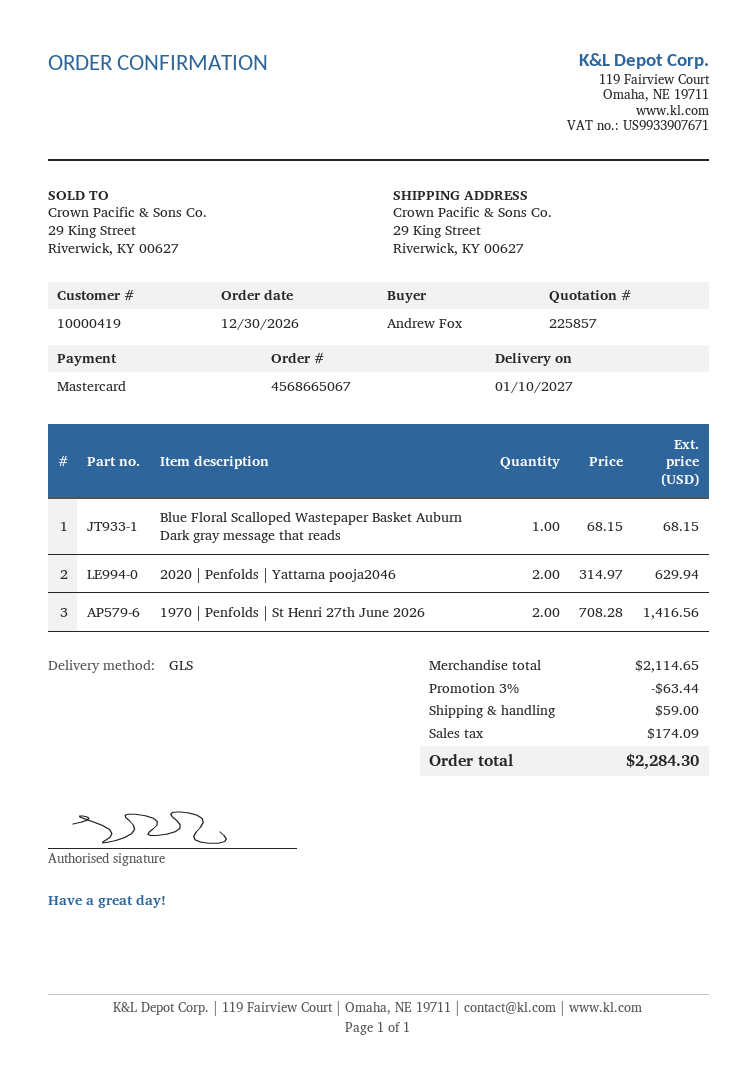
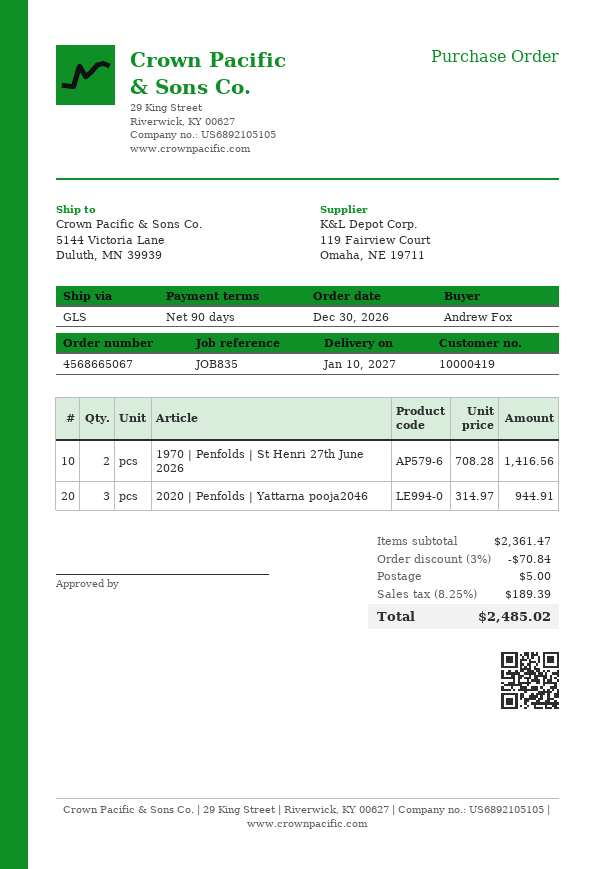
ship to: 29 King Street, Riverwick, KY 00627 -> 5144 Victoria Lane, Duluth, MN 39939
Blue Floral Scalloped Wastepaper Basket Auburn Dark gray message that reads: 1 x 68.15 = 68.15 -> none
2020 | Penfolds | Yattarna pooja2046: 2 x 314.97 = 629.94 -> 3 x 314.97 = 944.91
subtotal: 2114.65 -> 2361.47
discount: 3% = 63.44 -> 3% = 70.84
shipping: 59.00 -> 5.00
tax: 174.09 -> 189.39
total: 2284.30 -> 2485.02

